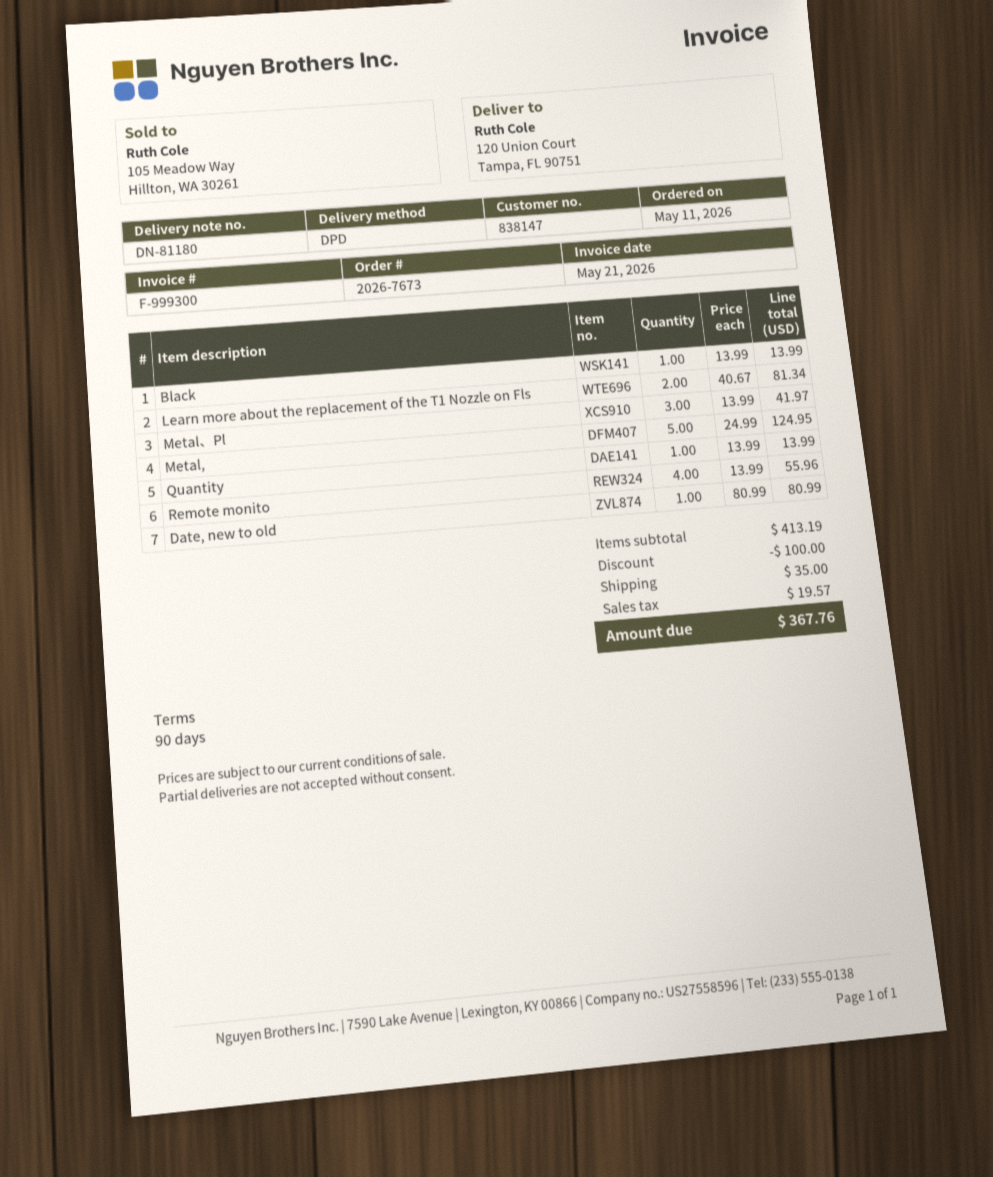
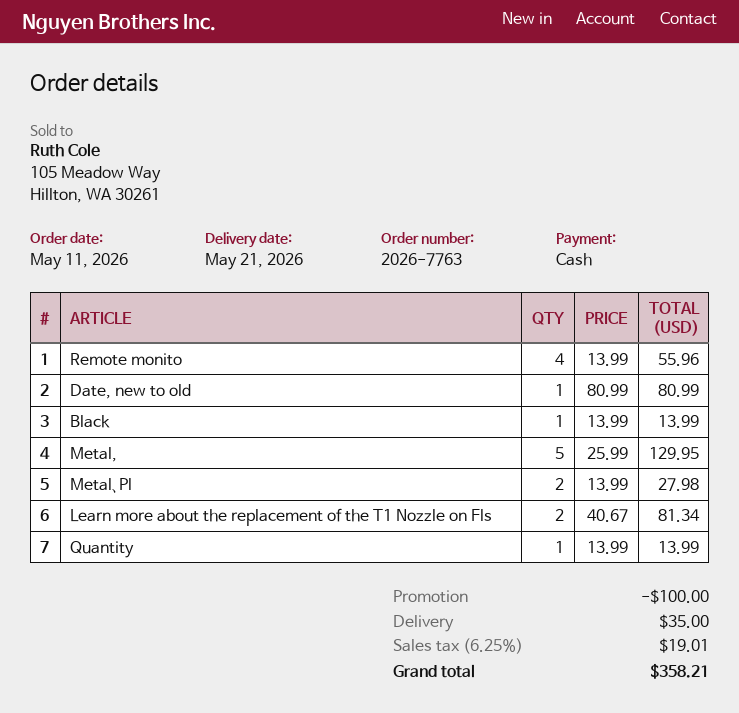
order number: 2026-7673 -> 2026-7763
Metal、Pl: 3 x 13.99 = 41.97 -> 2 x 13.99 = 27.98
Metal,: 5 x 24.99 = 124.95 -> 5 x 25.99 = 129.95
tax: 19.57 -> 19.01
total: 367.76 -> 358.21

